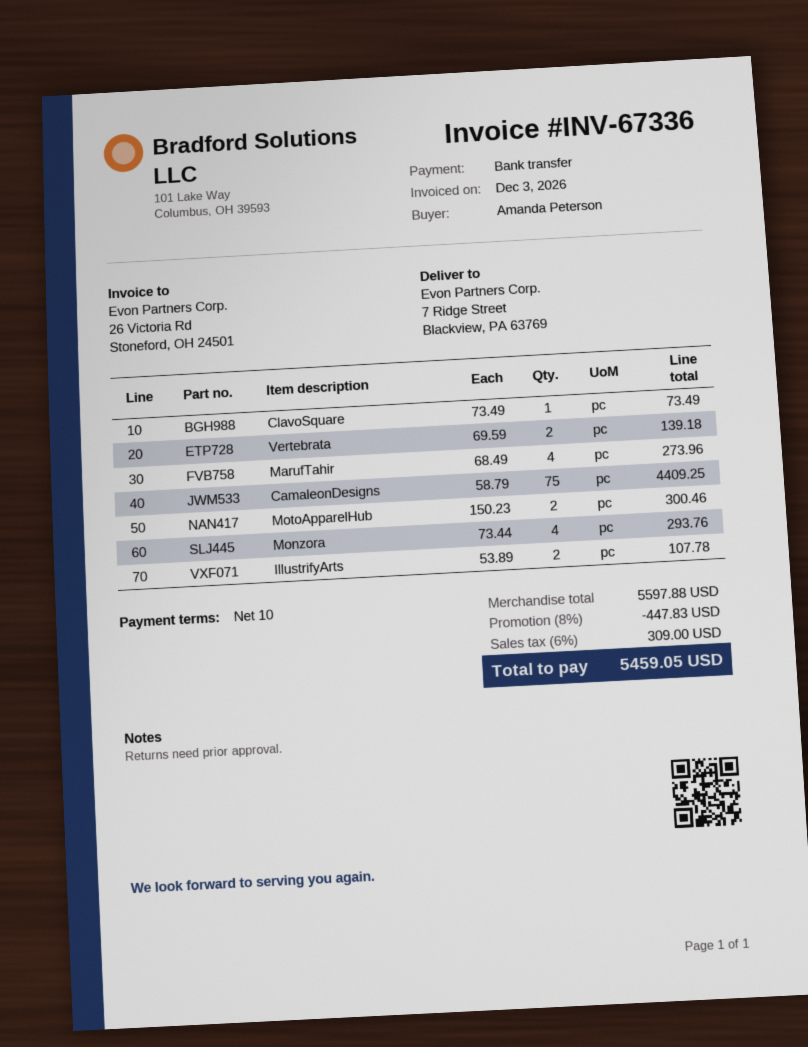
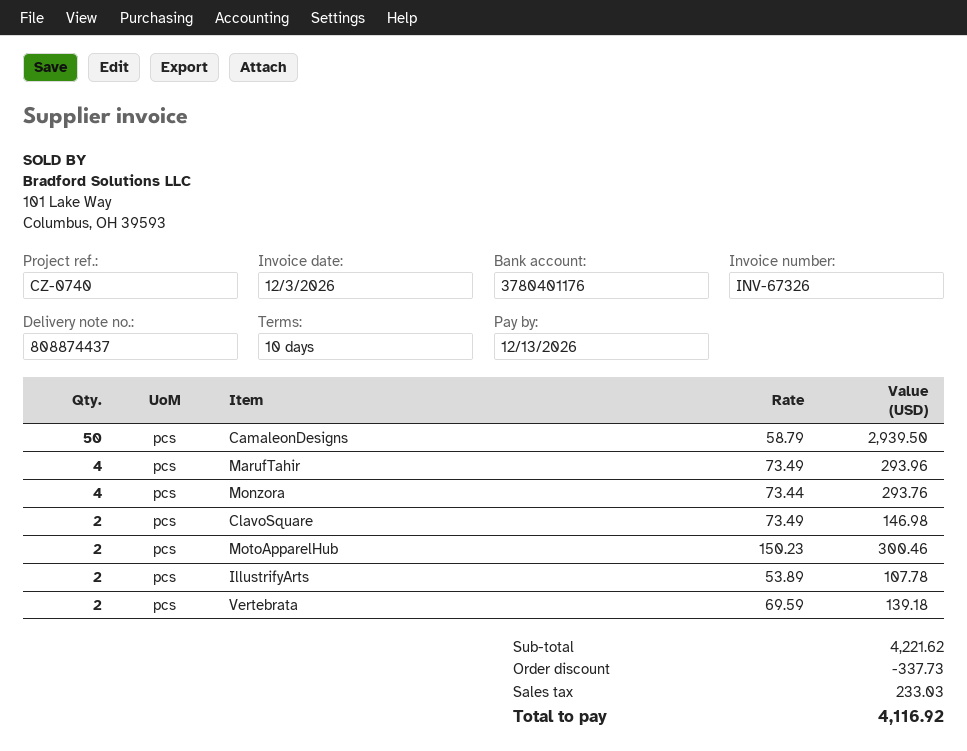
invoice number: INV-67336 -> INV-67326
ClavoSquare: 1 x 73.49 = 73.49 -> 2 x 73.49 = 146.98
MarufTahir: 4 x 68.49 = 273.96 -> 4 x 73.49 = 293.96
CamaleonDesigns: 75 x 58.79 = 4409.25 -> 50 x 58.79 = 2939.50
subtotal: 5597.88 -> 4221.62
discount: 447.83 -> 337.73
tax: 309.00 -> 233.03
total: 5459.05 -> 4116.92

